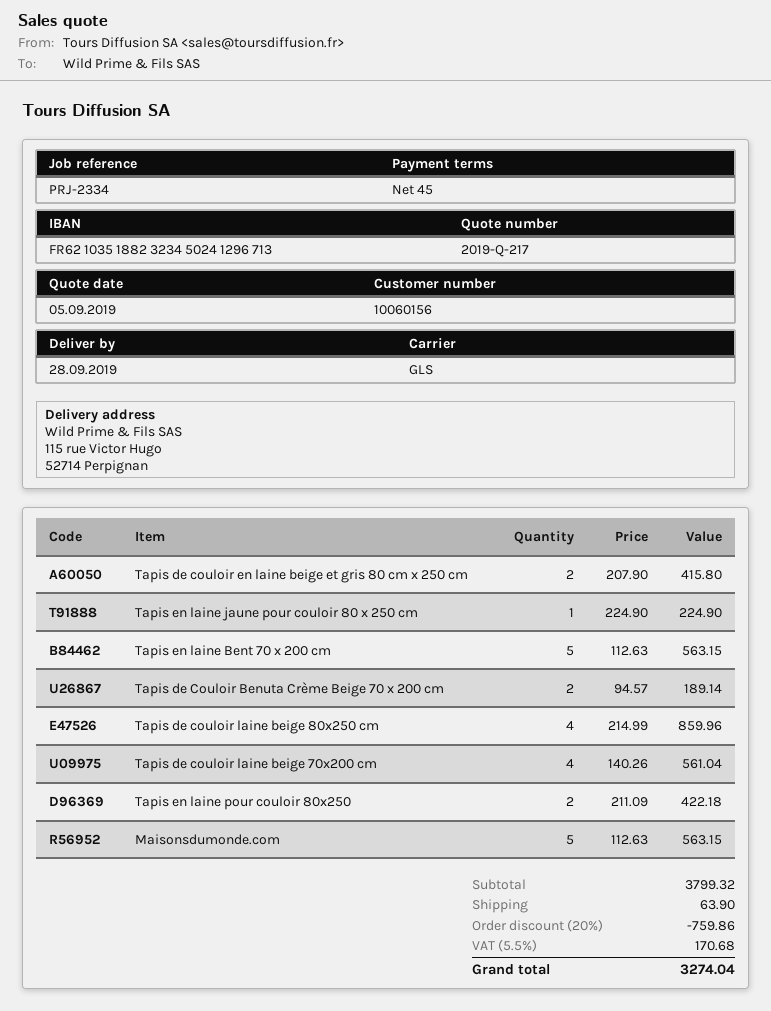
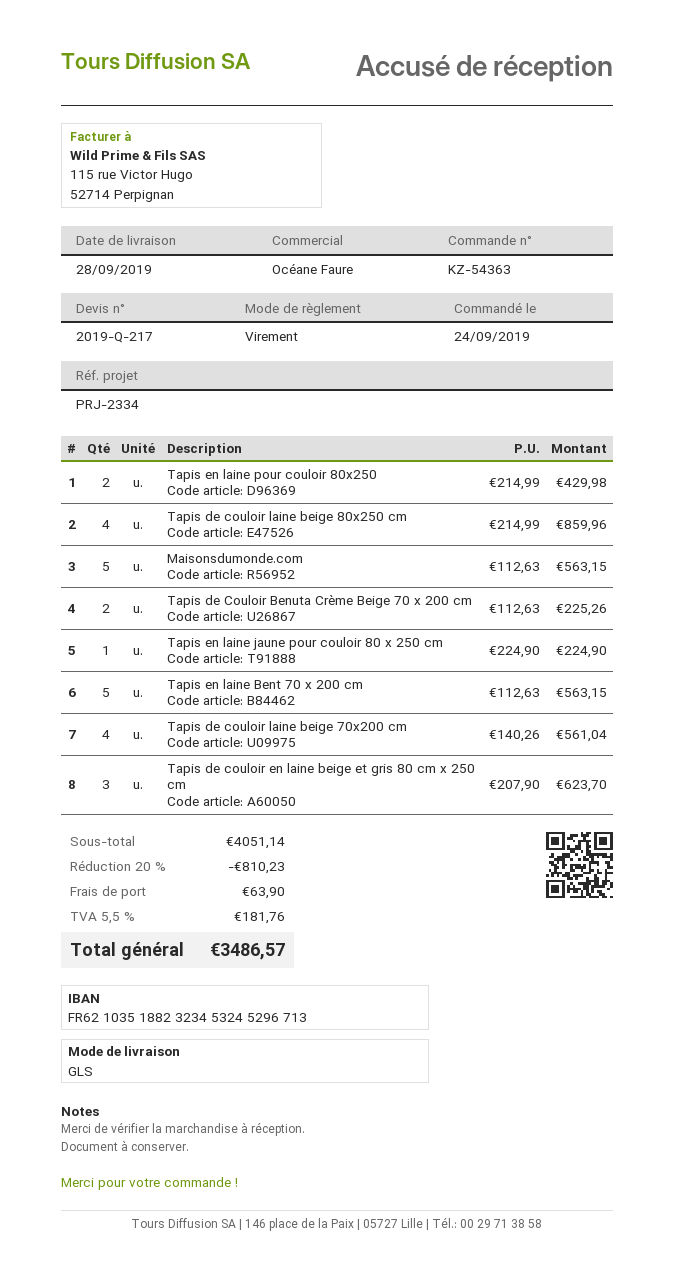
bank account: FR6210351882323450241296713 -> FR6210351882323453245296713
Tapis de couloir en laine beige et gris 80 cm x 250 cm: 2 x 207.90 = 415.80 -> 3 x 207.90 = 623.70
Tapis de Couloir Benuta Crème Beige 70 x 200 cm: 2 x 94.57 = 189.14 -> 2 x 112.63 = 225.26
Tapis en laine pour couloir 80x250: 2 x 211.09 = 422.18 -> 2 x 214.99 = 429.98
subtotal: 3799.32 -> 4051.14
discount: 20% = 759.86 -> 20% = 810.23
tax: 5.5% = 170.68 -> 5.5% = 181.76
total: 3274.04 -> 3486.57

